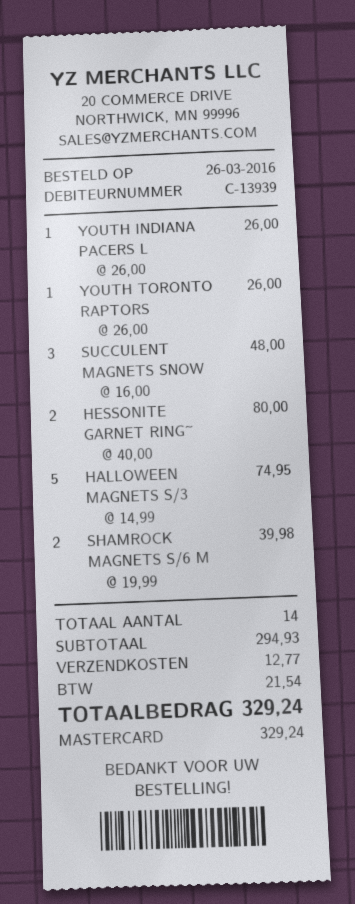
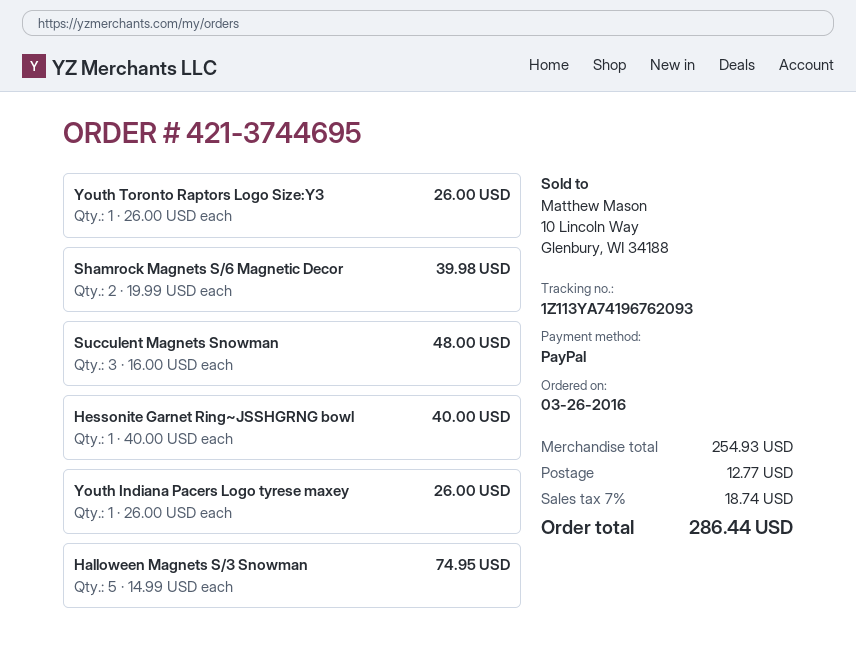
payment method: Mastercard -> PayPal
HESSONITE GARNET RING~: 2 x 40.00 = 80.00 -> 1 x 40.00 = 40.00
subtotal: 294.93 -> 254.93
tax: 21.54 -> 18.74
total: 329.24 -> 286.44

